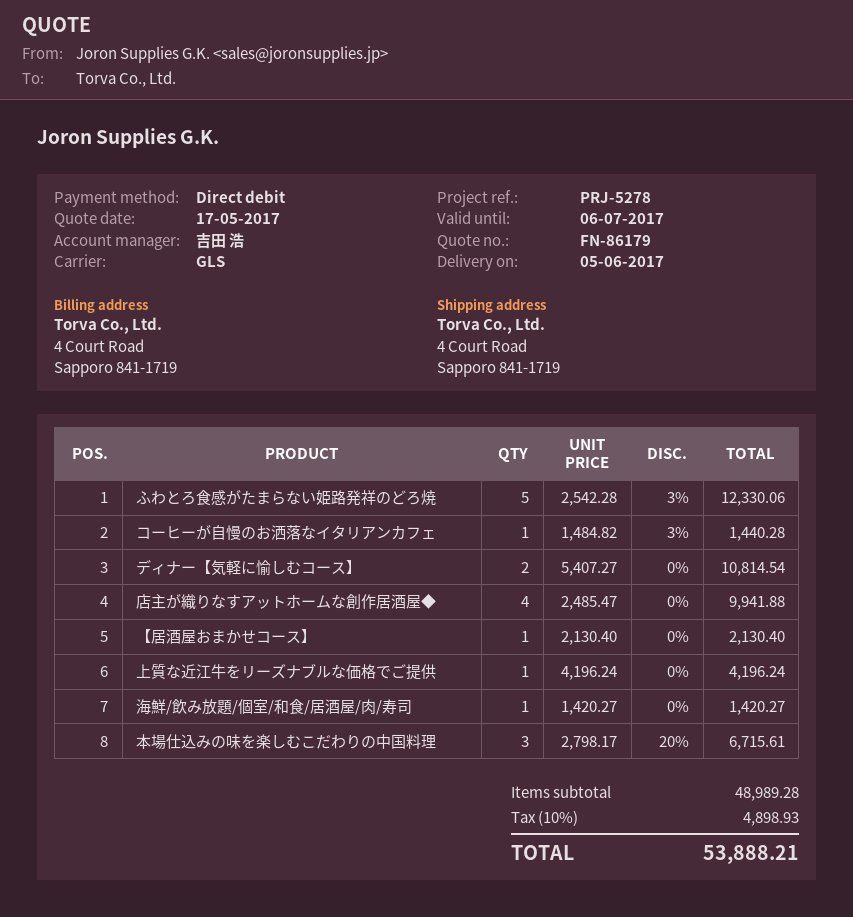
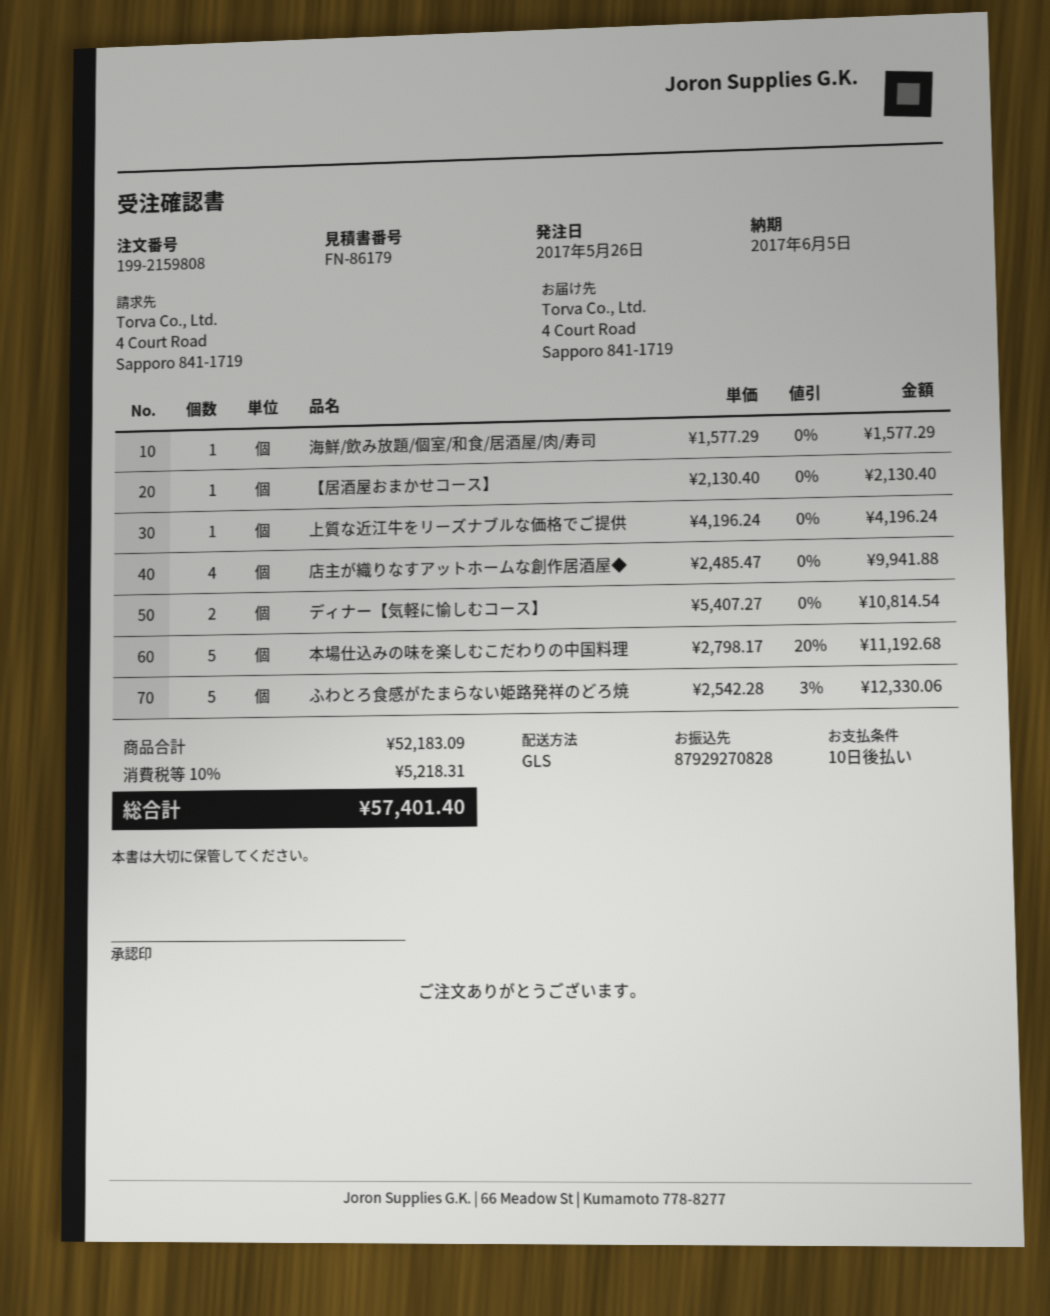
コーヒーが自慢のお洒落なイタリアンカフェ: 1 x 1484.82 - 3% = 1440.28 -> none
海鮮/飲み放題/個室/和食/居酒屋/肉/寿司: 1 x 1420.27 = 1420.27 -> 1 x 1577.29 = 1577.29
本場仕込みの味を楽しむこだわりの中国料理: 3 x 2798.17 - 20% = 6715.61 -> 5 x 2798.17 - 20% = 11192.68
subtotal: 48989.28 -> 52183.09
tax: 10% = 4898.93 -> 10% = 5218.31
total: 53888.21 -> 57401.40

